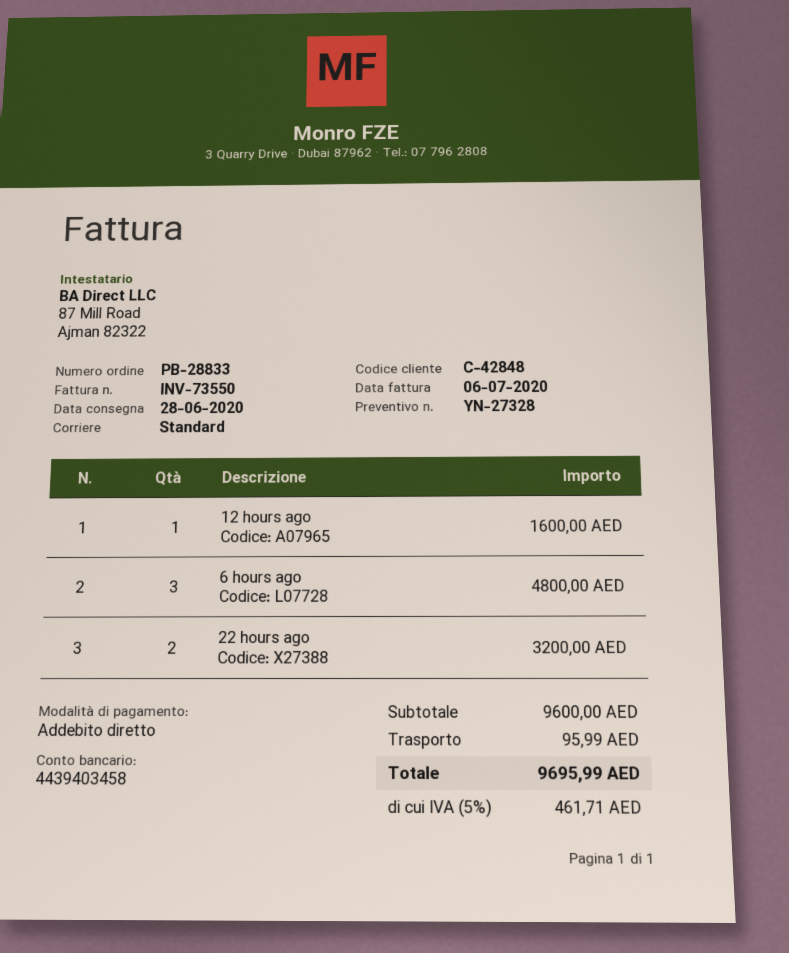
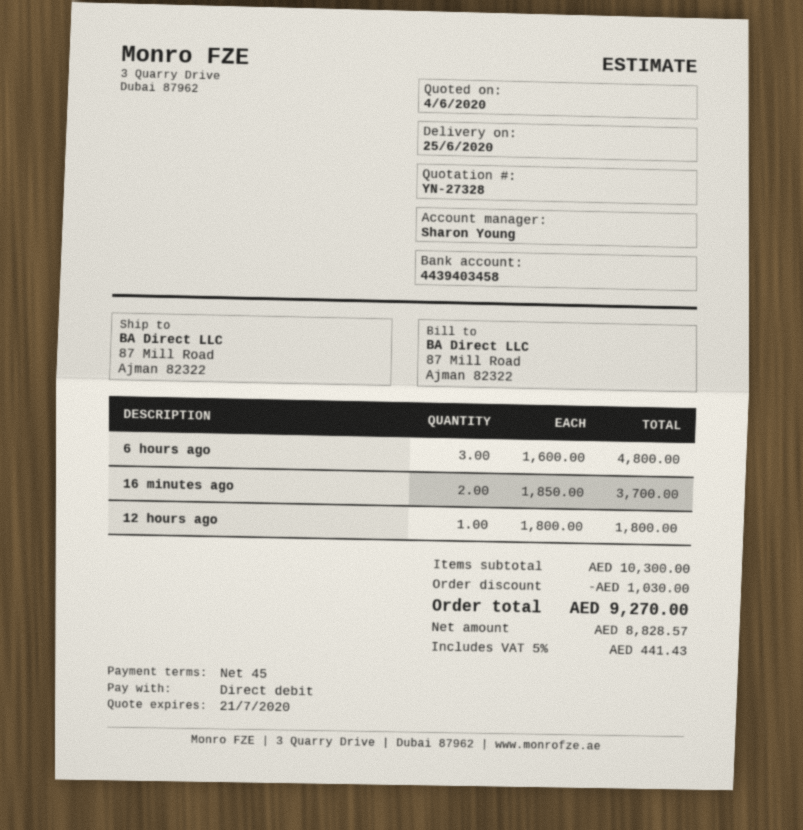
delivery date: 2020-06-28 -> 2020-06-25
12 hours ago: 1 for 1600.00 -> 1 for 1800.00
22 hours ago: 2 for 3200.00 -> none
16 minutes ago: none -> 2 for 3700.00
subtotal: 9600.00 -> 10300.00
discount: none -> 1030.00
shipping: 95.99 -> none
tax: 5% = 461.71 -> 5% = 441.43
total: 9695.99 -> 9270.00

